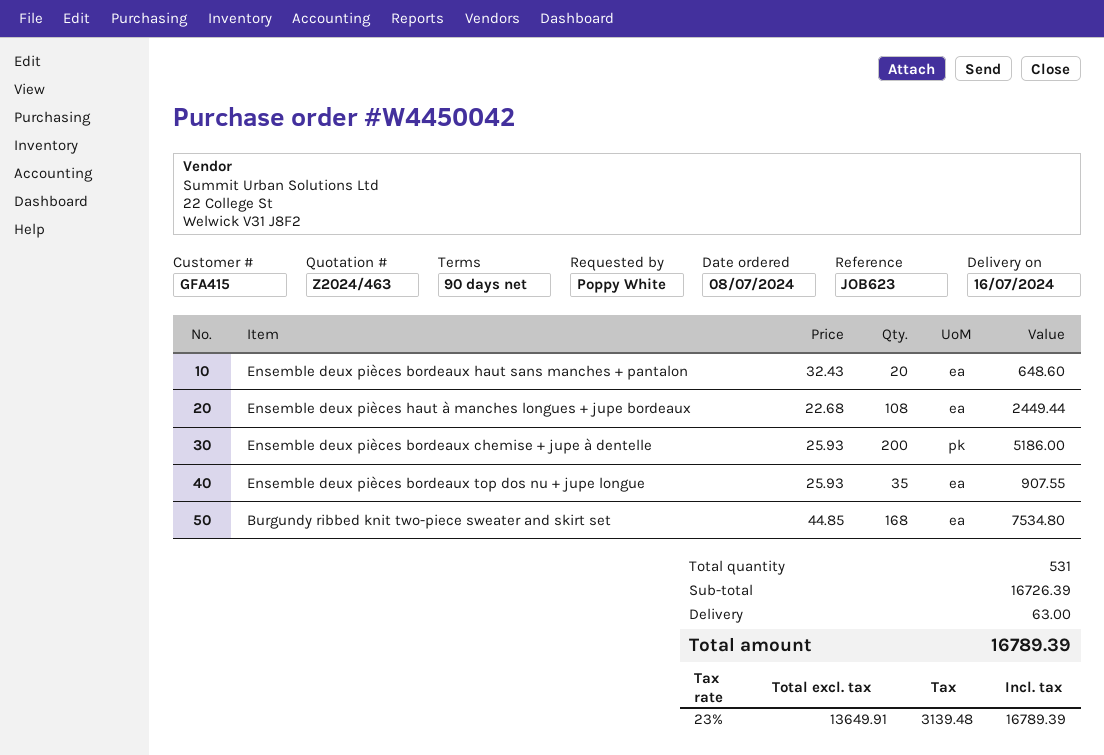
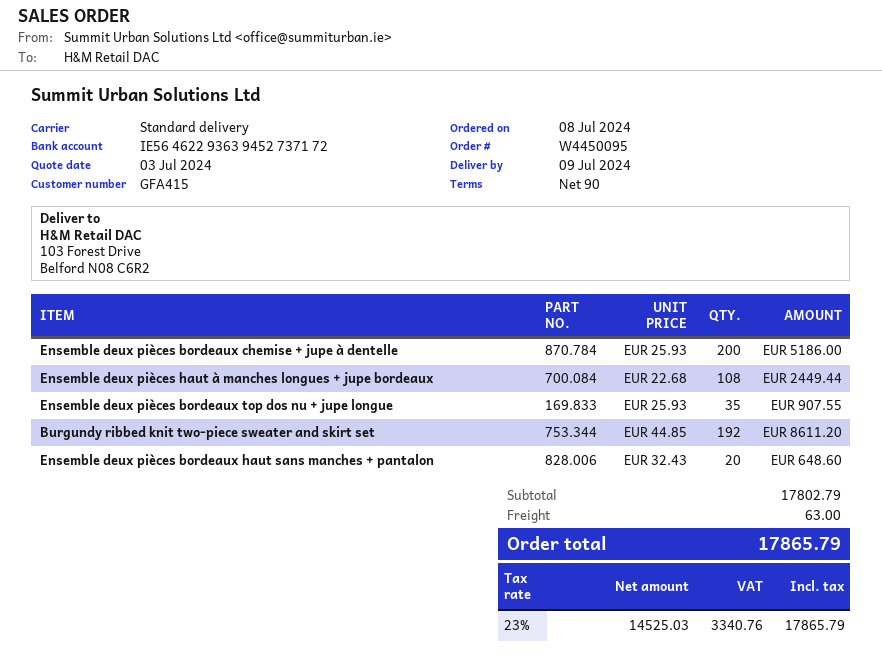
order number: W4450042 -> W4450095
delivery date: 2024-07-16 -> 2024-07-09
Burgundy ribbed knit two-piece sweater and skirt set: 168 x 44.85 = 7534.80 -> 192 x 44.85 = 8611.20
subtotal: 16726.39 -> 17802.79
net: 13649.91 -> 14525.03
tax: 23% = 3139.48 -> 23% = 3340.76
total: 16789.39 -> 17865.79

